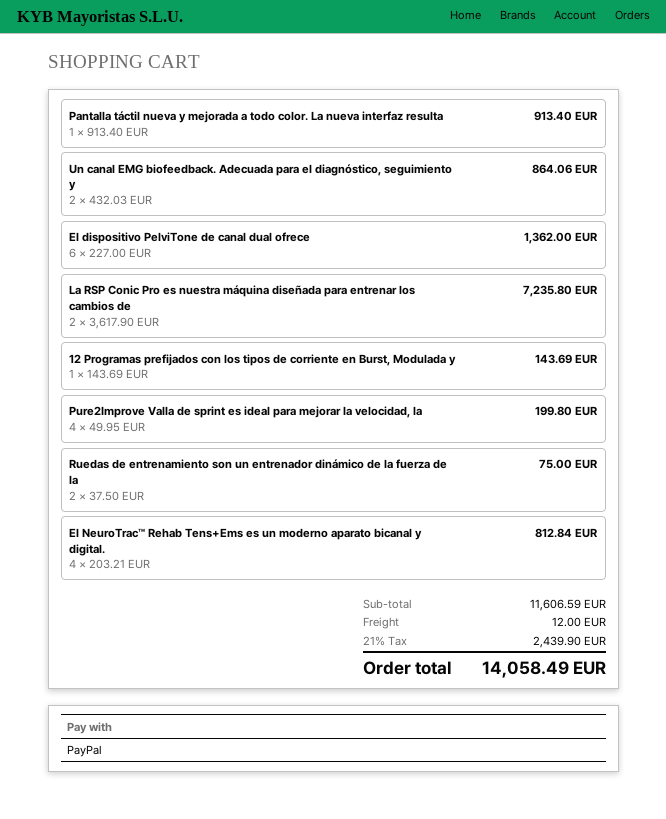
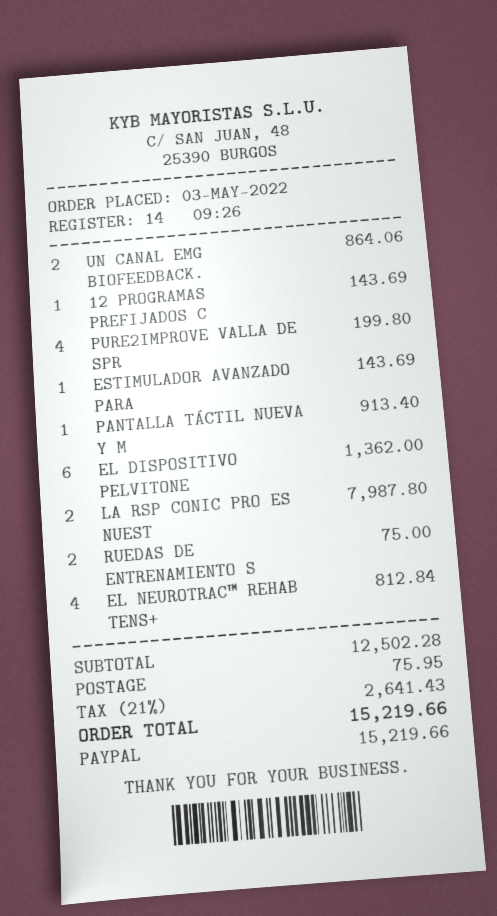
La RSP Conic Pro es nuestra máquina diseñada para entrenar los cambios de: 2 for 7235.80 -> 2 for 7987.80
ESTIMULADOR AVANZADO PARA: none -> 1 for 143.69
subtotal: 11606.59 -> 12502.28
shipping: 12.00 -> 75.95
tax: 21% = 2439.90 -> 21% = 2641.43
total: 14058.49 -> 15219.66

